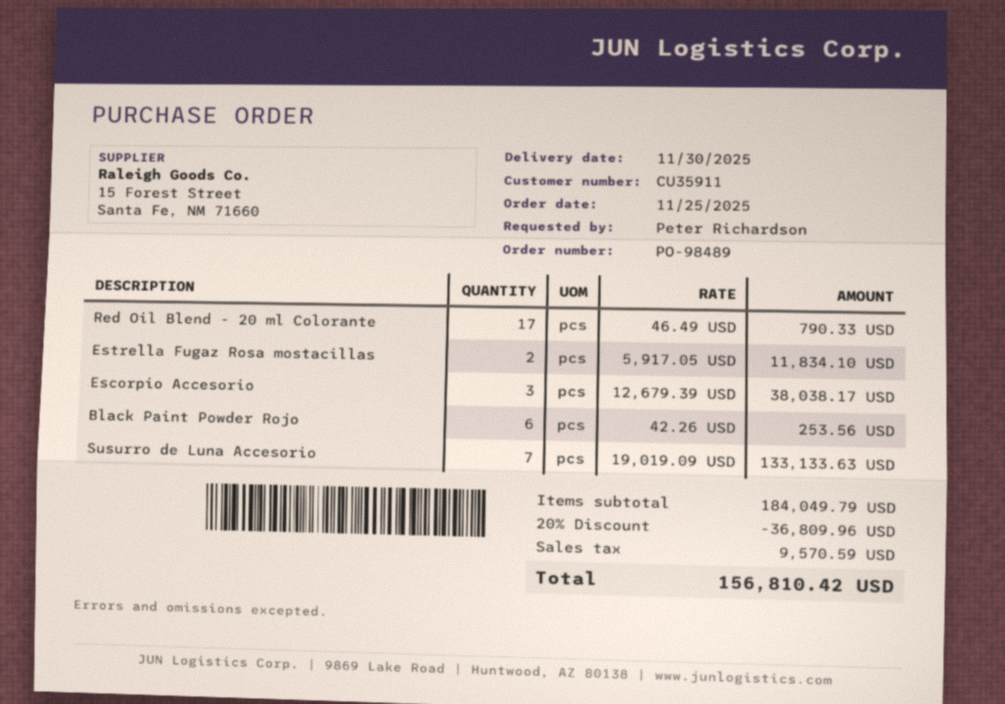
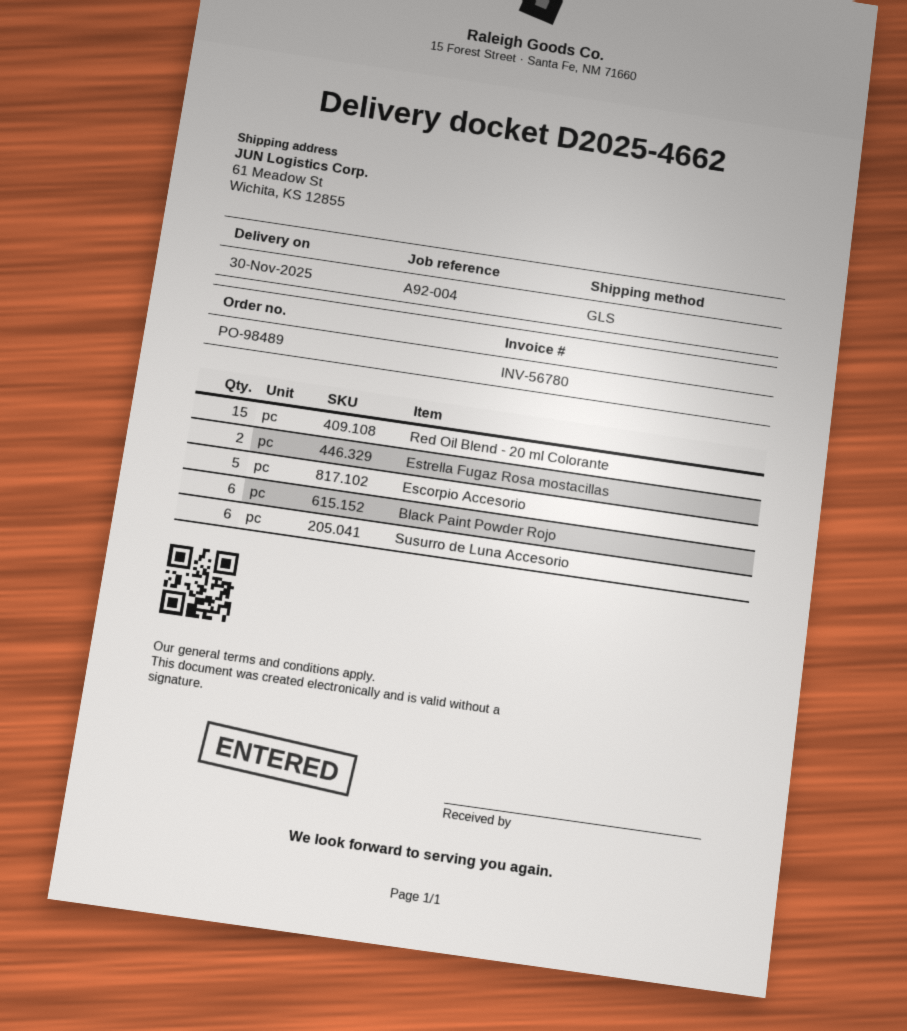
Red Oil Blend - 20 ml Colorante: 17 -> 15
Escorpio Accesorio: 3 -> 5
Susurro de Luna Accesorio: 7 -> 6

